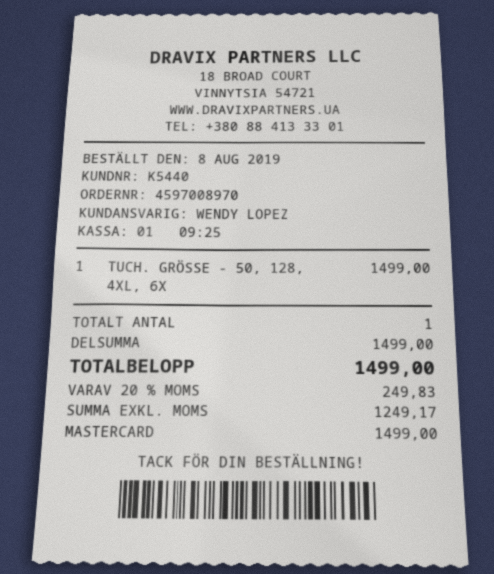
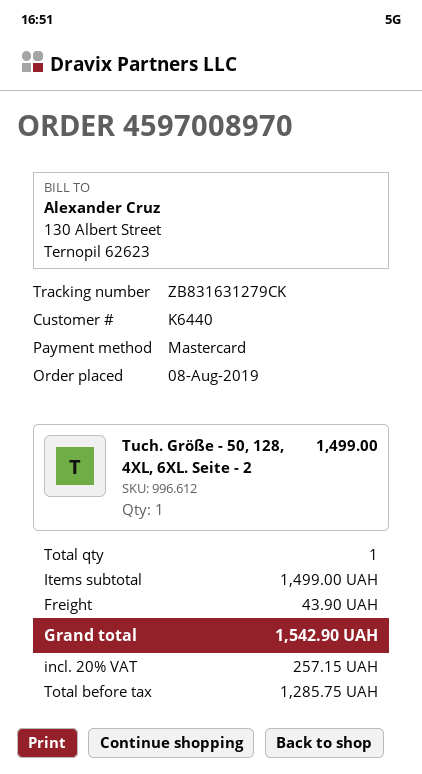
customer number: K5440 -> K6440
shipping: none -> 43.90
net: 1249.17 -> 1285.75
tax: 20% = 249.83 -> 20% = 257.15
total: 1499.00 -> 1542.90

